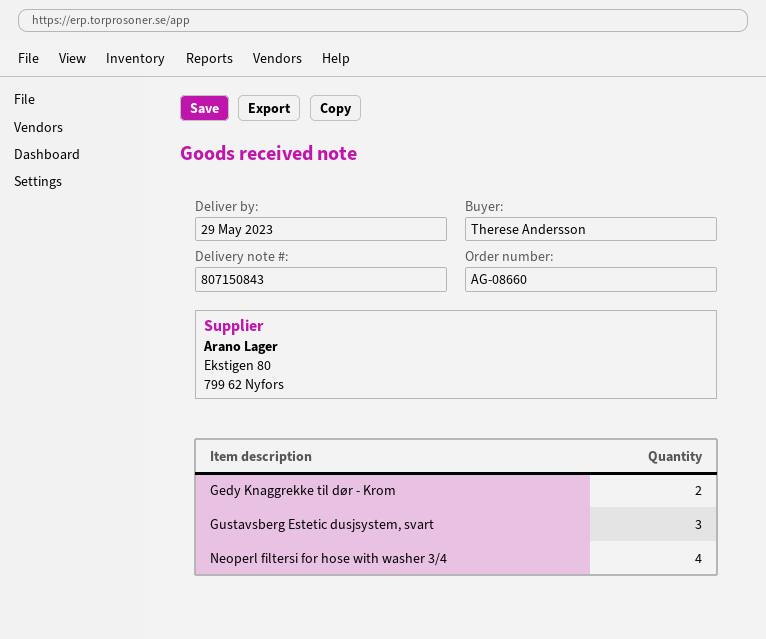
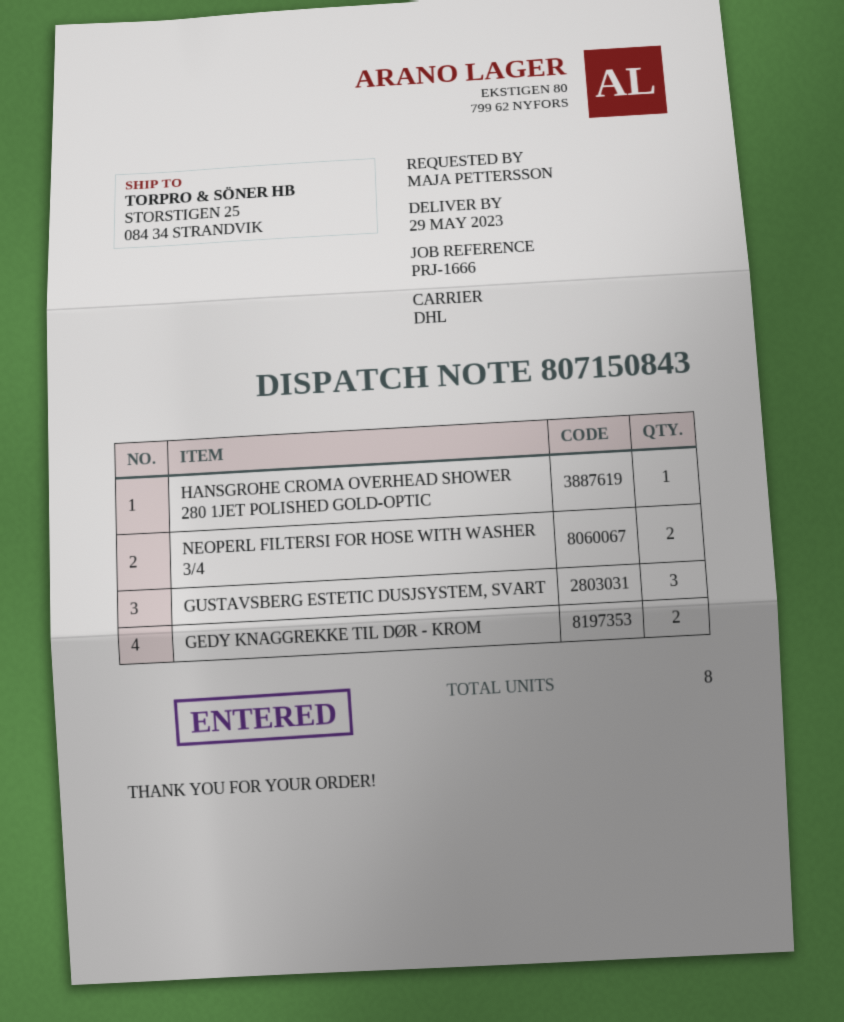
ordered by: Therese Andersson -> MAJA PETTERSSON
Neoperl filtersi for hose with washer 3/4: 4 -> 2
HANSGROHE CROMA OVERHEAD SHOWER 280 1JET POLISHED GOLD-OPTIC: none -> 1

